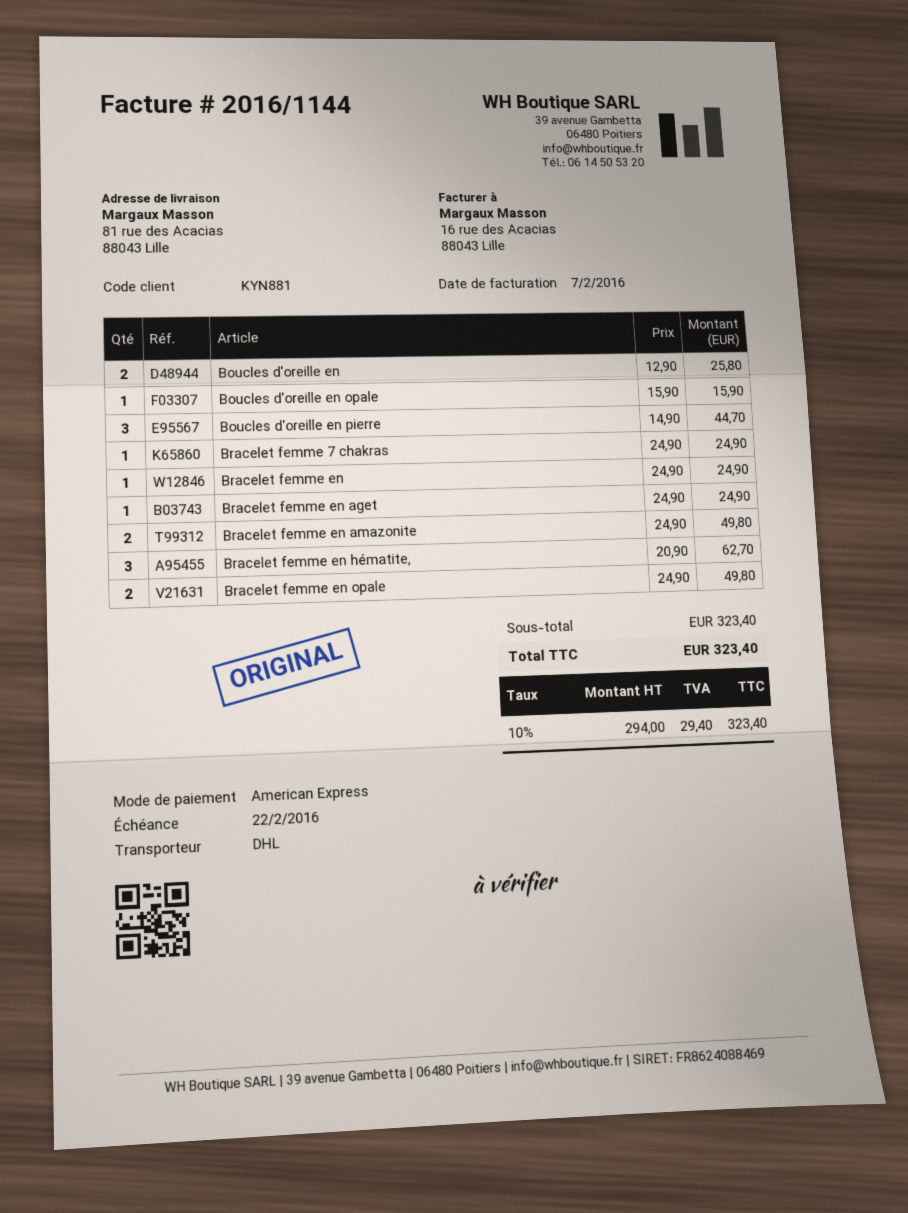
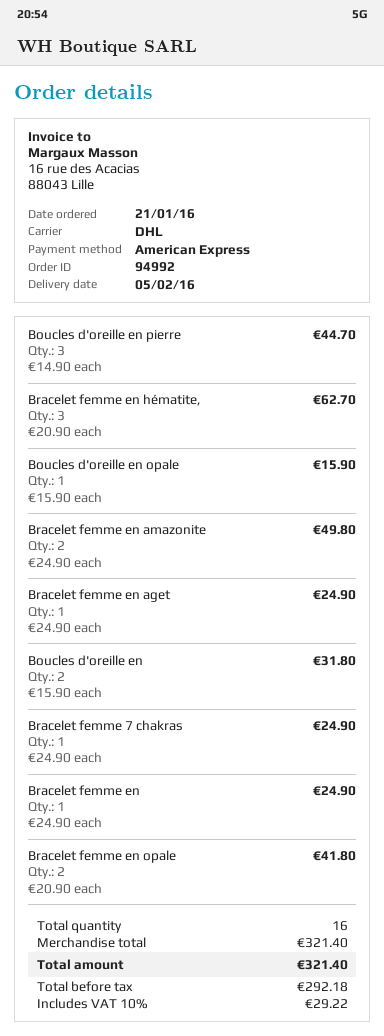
Boucles d'oreille en: 2 x 12.90 = 25.80 -> 2 x 15.90 = 31.80
Bracelet femme en opale: 2 x 24.90 = 49.80 -> 2 x 20.90 = 41.80
subtotal: 323.40 -> 321.40
net: 294.00 -> 292.18
tax: 10% = 29.40 -> 10% = 29.22
total: 323.40 -> 321.40

